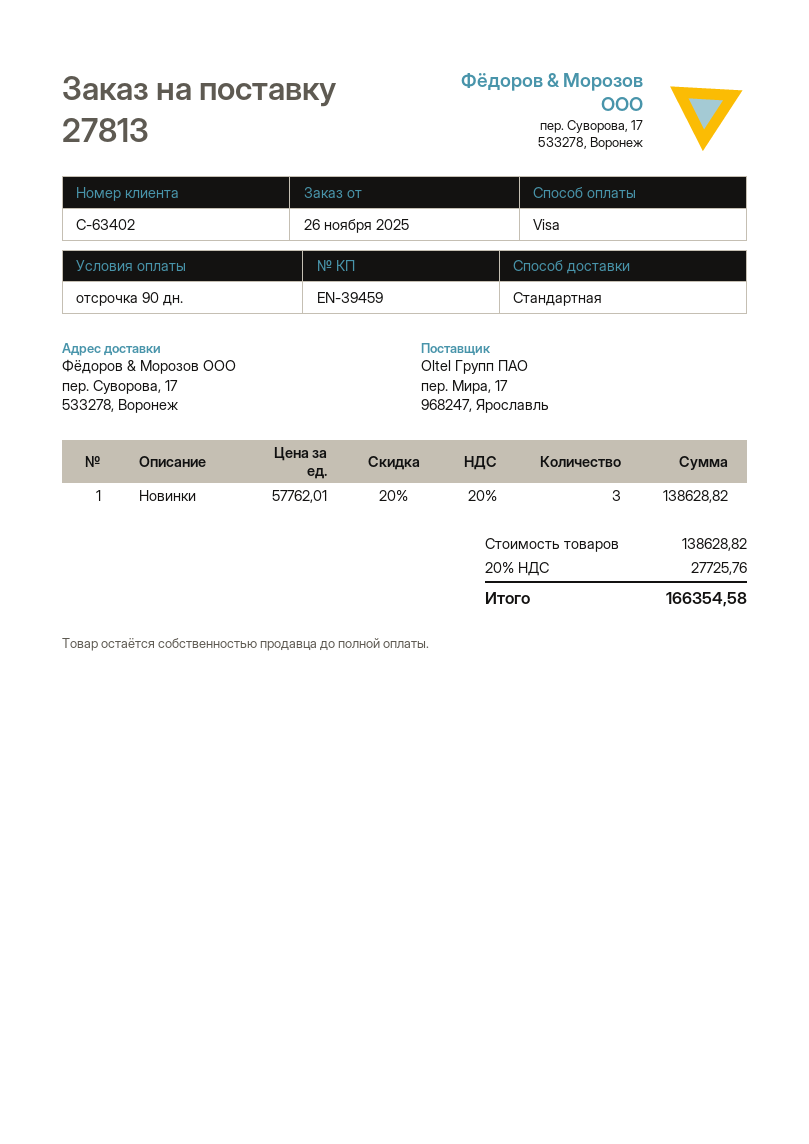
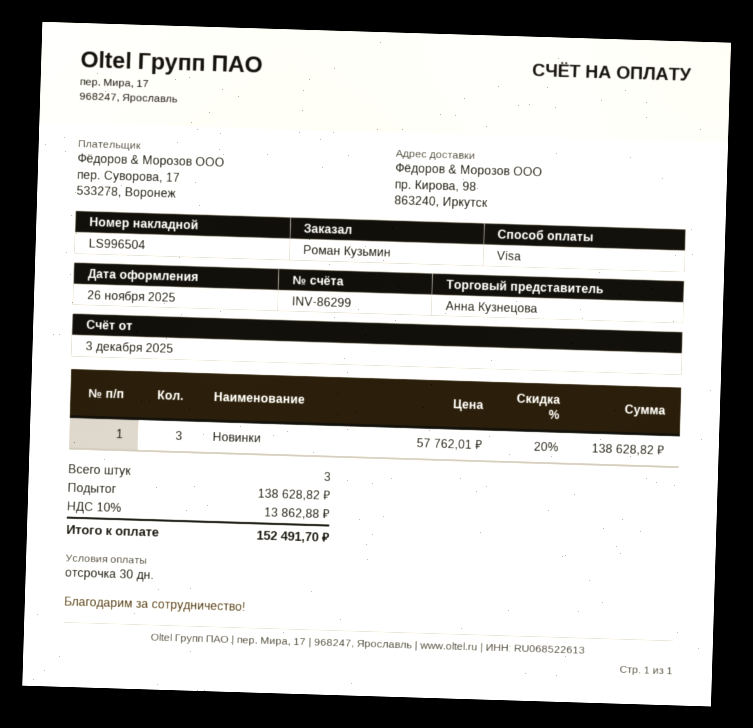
payment terms: 90 days -> 30 days
ship to: пер. Суворова, 17, 533278, Воронеж -> пр. Кирова, 98, 863240, Иркутск
tax: 20% = 27725.76 -> 10% = 13862.88
total: 166354.58 -> 152491.70

